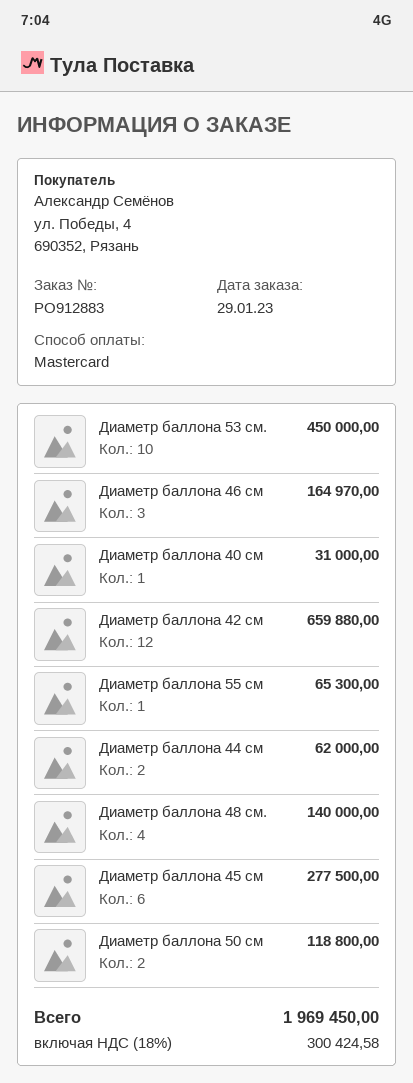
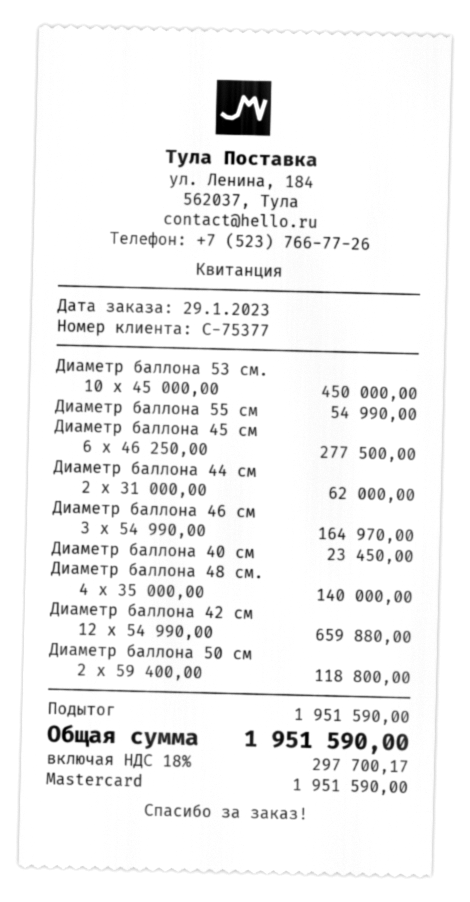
Диаметр баллона 40 см: 1 for 31000.00 -> 1 for 23450.00
Диаметр баллона 55 см: 1 for 65300.00 -> 1 for 54990.00
tax: 18% = 300424.58 -> 18% = 297700.17
total: 1969450.00 -> 1951590.00

